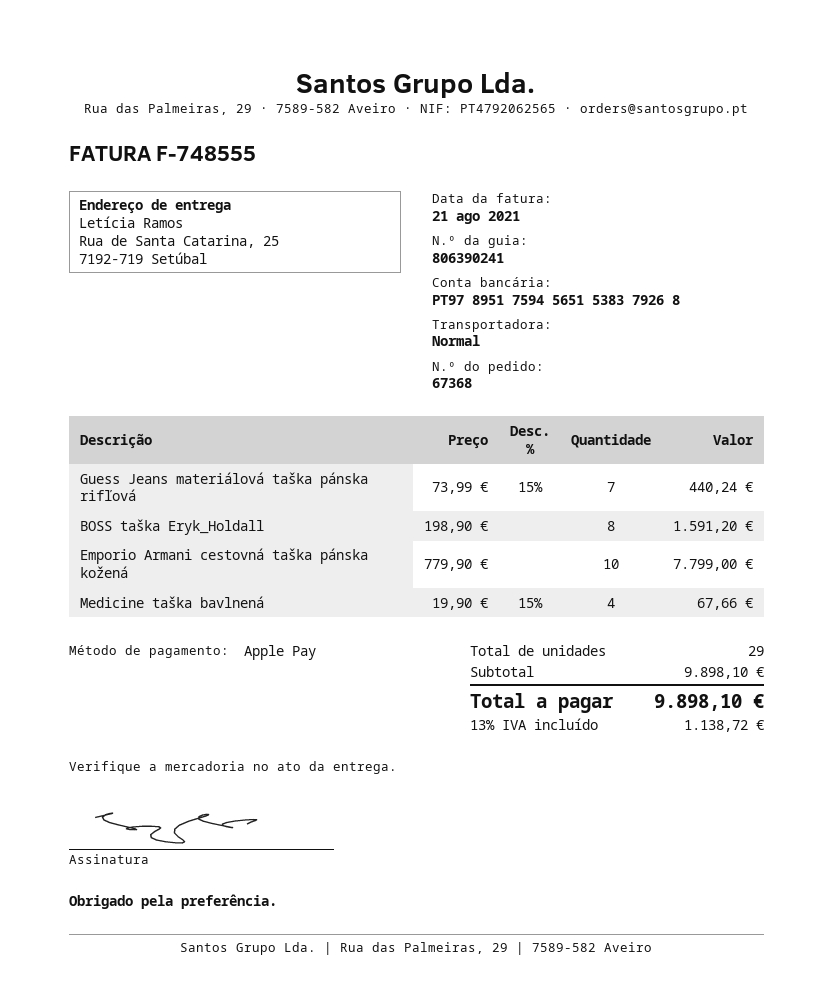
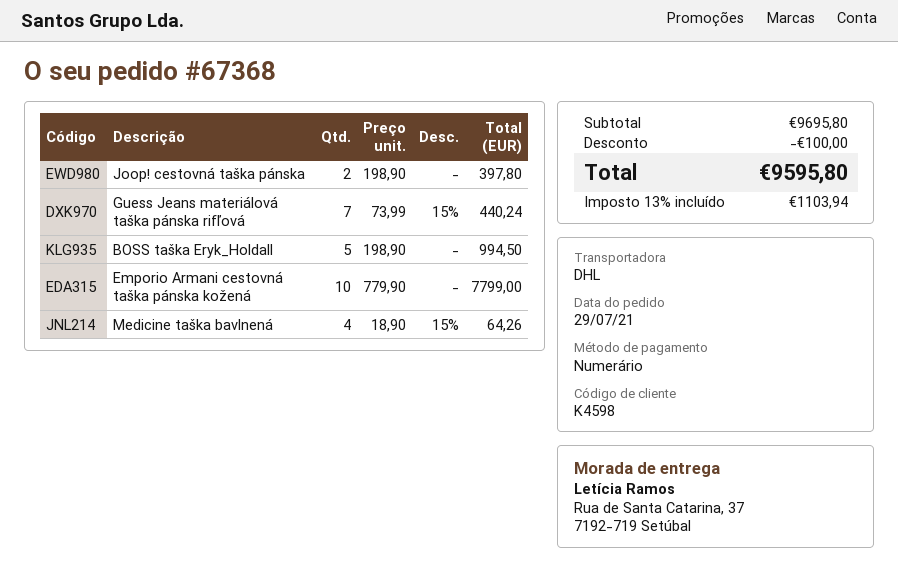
payment method: Apple Pay -> cash
shipping method: standard -> DHL
ship to: Rua de Santa Catarina, 25, 7192-719 Setúbal -> Rua de Santa Catarina, 37, 7192-719 Setúbal
BOSS taška Eryk_Holdall: 8 x 198.90 = 1591.20 -> 5 x 198.90 = 994.50
Medicine taška bavlnená: 4 x 19.90 - 15% = 67.66 -> 4 x 18.90 - 15% = 64.26
Joop! cestovná taška pánska: none -> 2 x 198.90 = 397.80
subtotal: 9898.10 -> 9695.80
discount: none -> 100.00
tax: 13% = 1138.72 -> 13% = 1103.94
total: 9898.10 -> 9595.80

